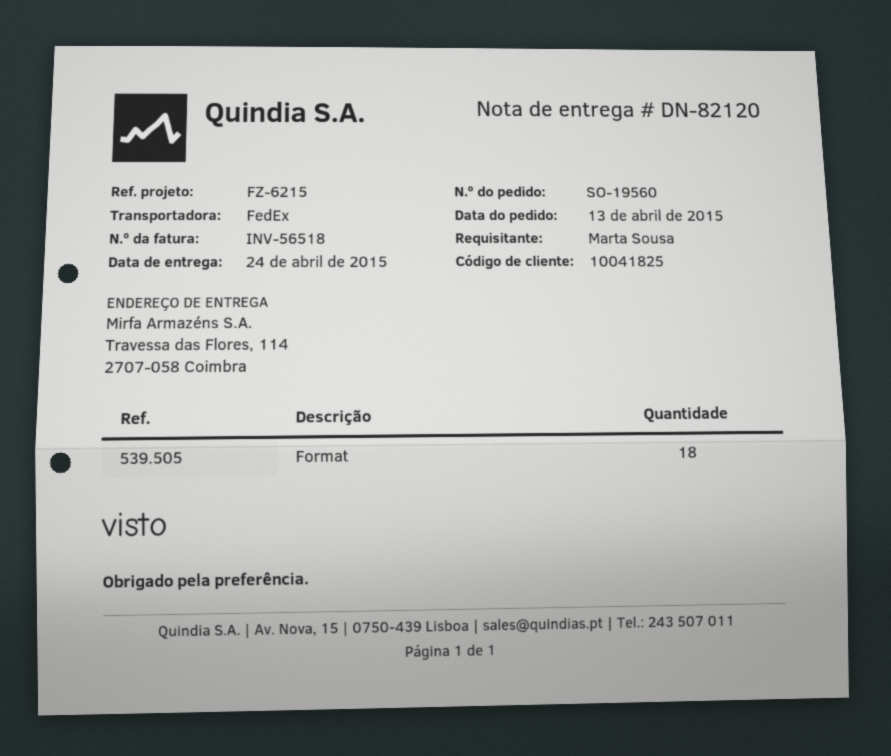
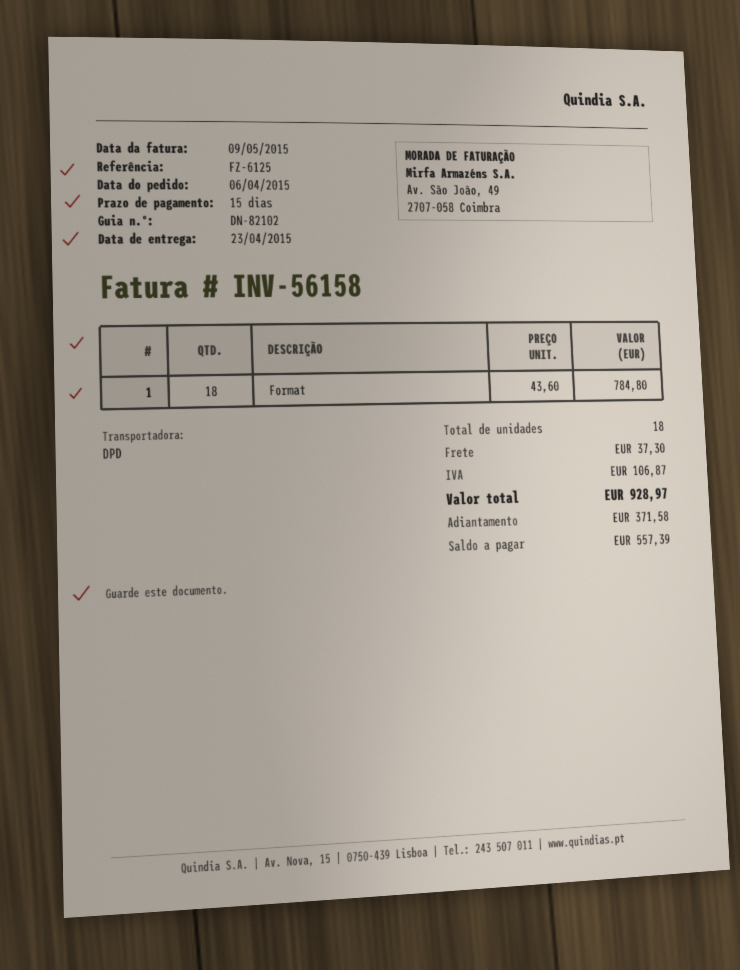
order date: 2015-04-13 -> 2015-04-06
delivery note number: DN-82120 -> DN-82102
delivery date: 2015-04-24 -> 2015-04-23
invoice number: INV-56518 -> INV-56158
reference: FZ-6215 -> FZ-6125
shipping method: FedEx -> DPD

